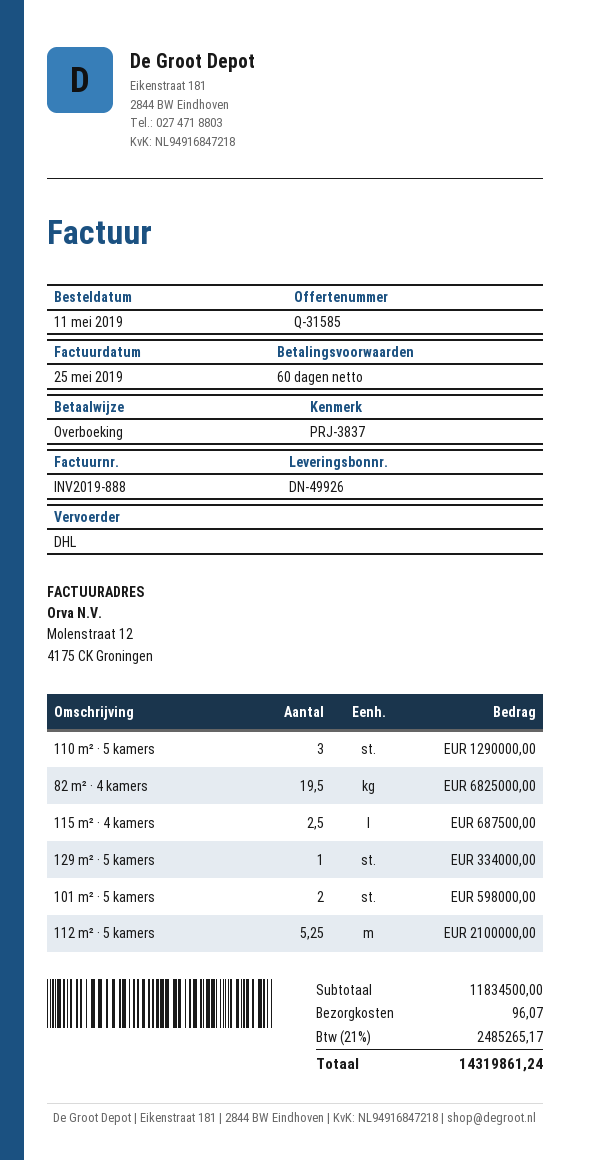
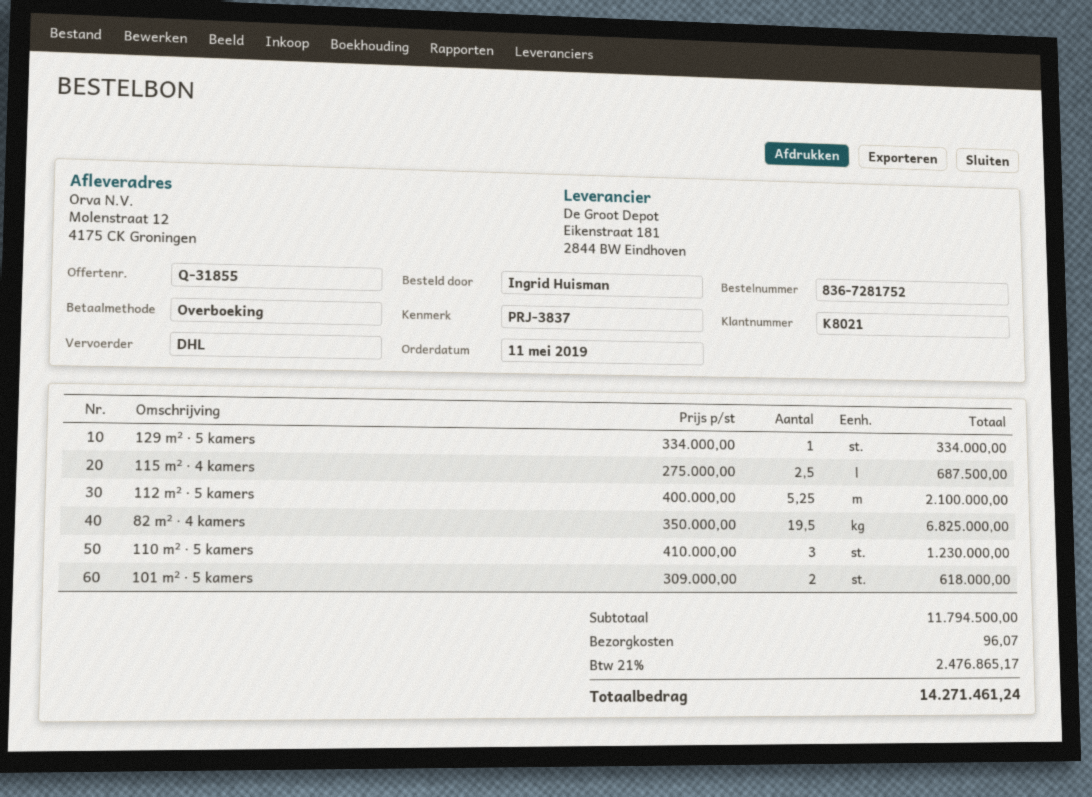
quote number: Q-31585 -> Q-31855
110 m² · 5 kamers: 3 for 1290000.00 -> 3 for 1230000.00
101 m² · 5 kamers: 2 for 598000.00 -> 2 for 618000.00
subtotal: 11834500.00 -> 11794500.00
tax: 21% = 2485265.17 -> 21% = 2476865.17
total: 14319861.24 -> 14271461.24

